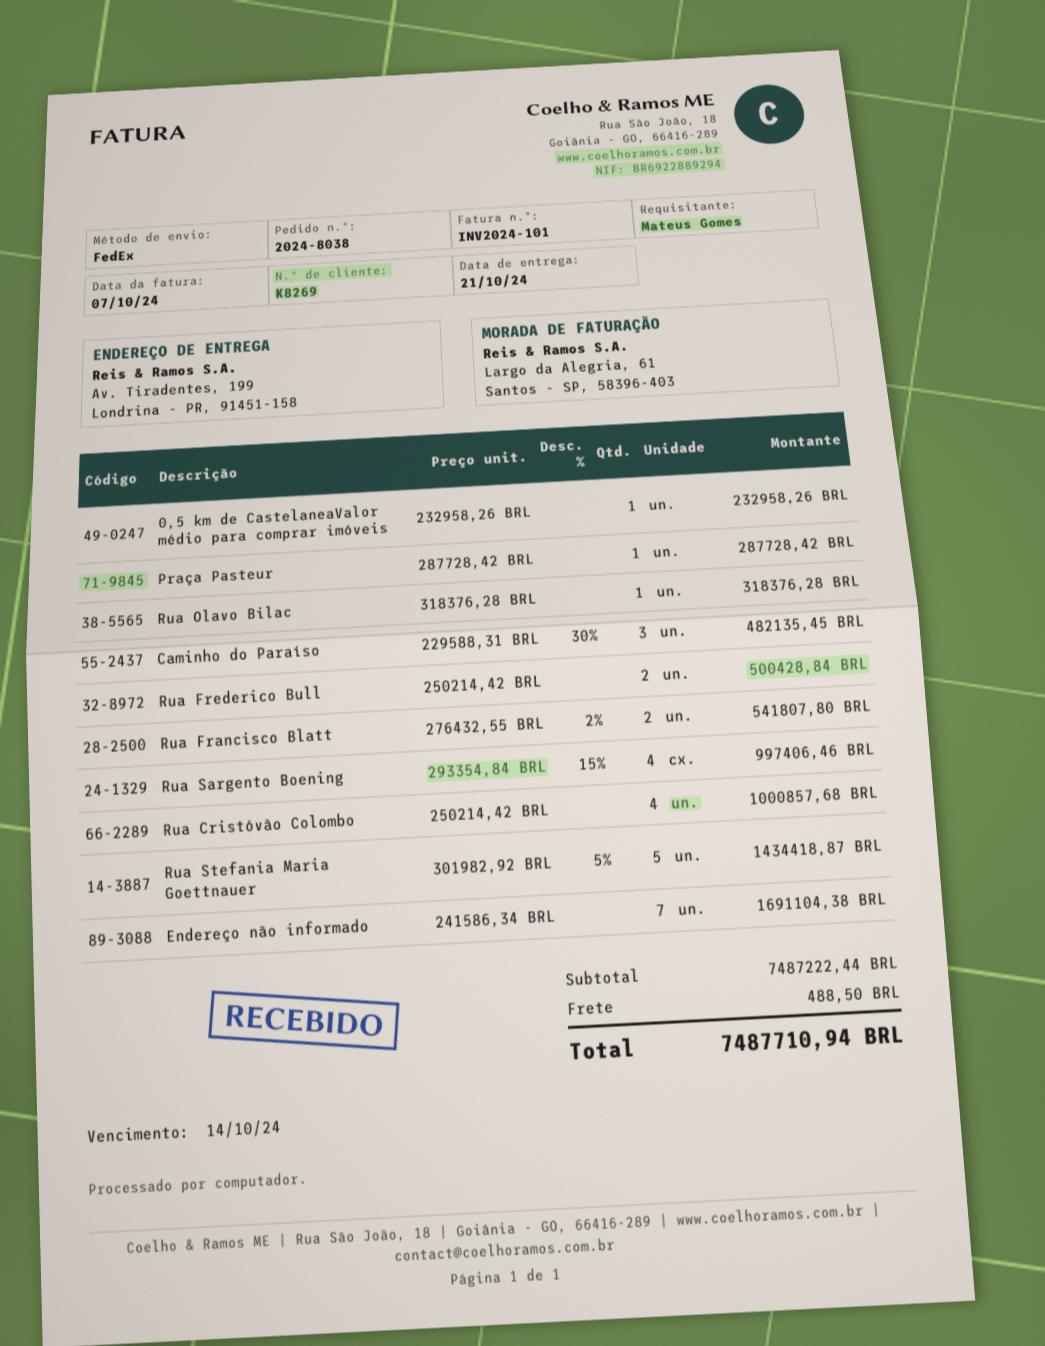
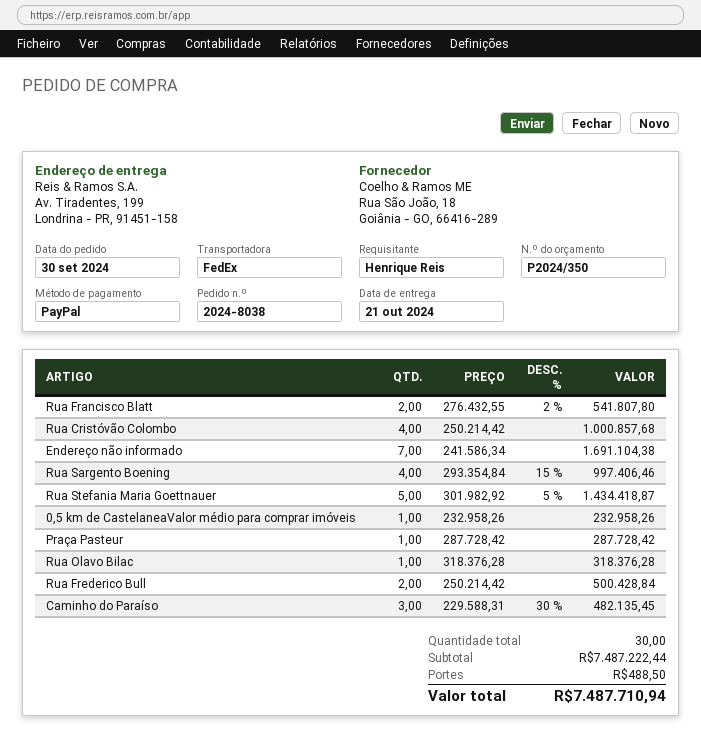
ordered by: Mateus Gomes -> Henrique Reis

